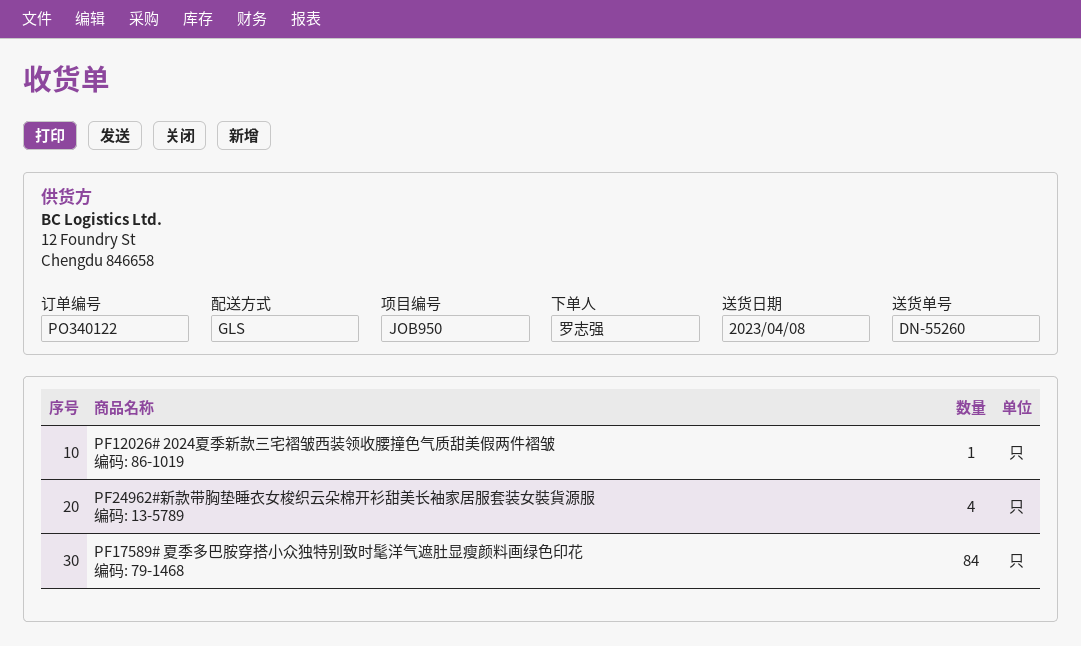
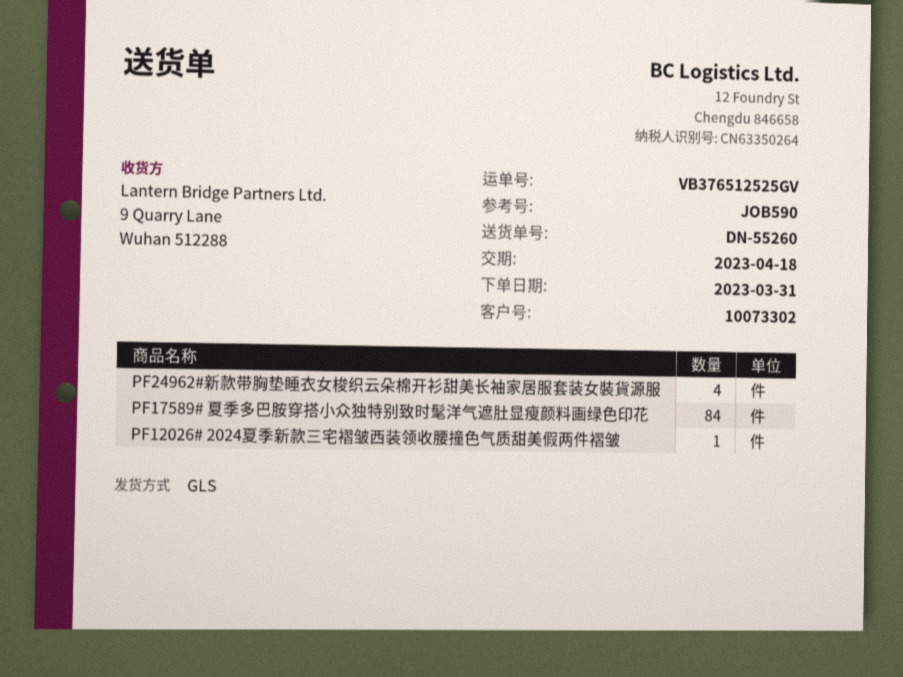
delivery date: 2023-04-08 -> 2023-04-18
reference: JOB950 -> JOB590

